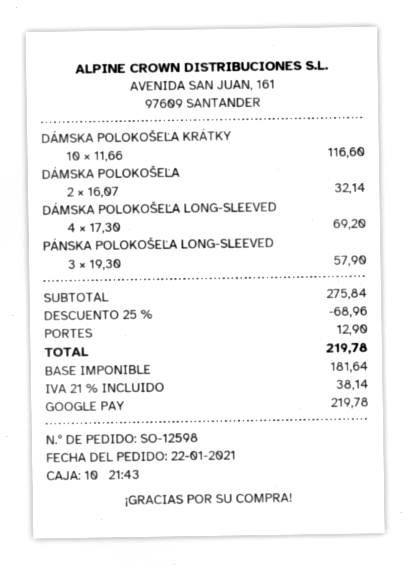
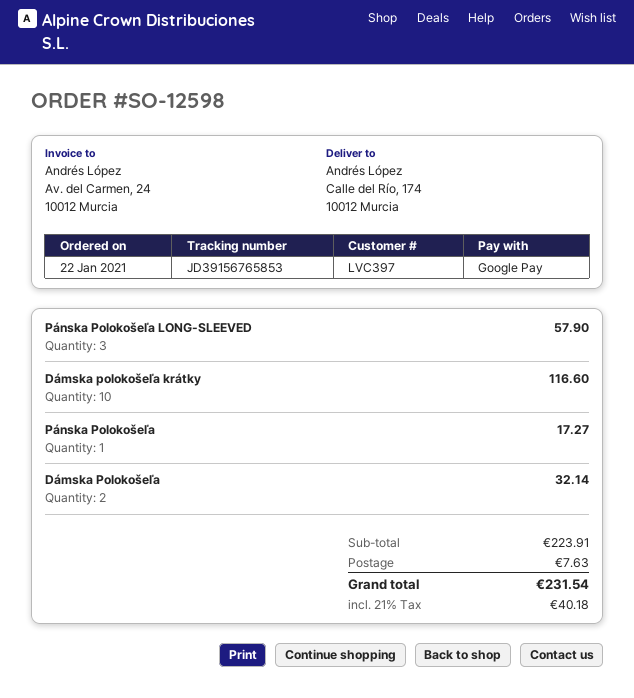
DÁMSKA POLOKOŠEĽA LONG-SLEEVED: 4 for 69.20 -> none
Pánska Polokošeľa: none -> 1 for 17.27
subtotal: 275.84 -> 223.91
discount: 25% = 68.96 -> none
shipping: 12.90 -> 7.63
tax: 21% = 38.14 -> 21% = 40.18
total: 219.78 -> 231.54

